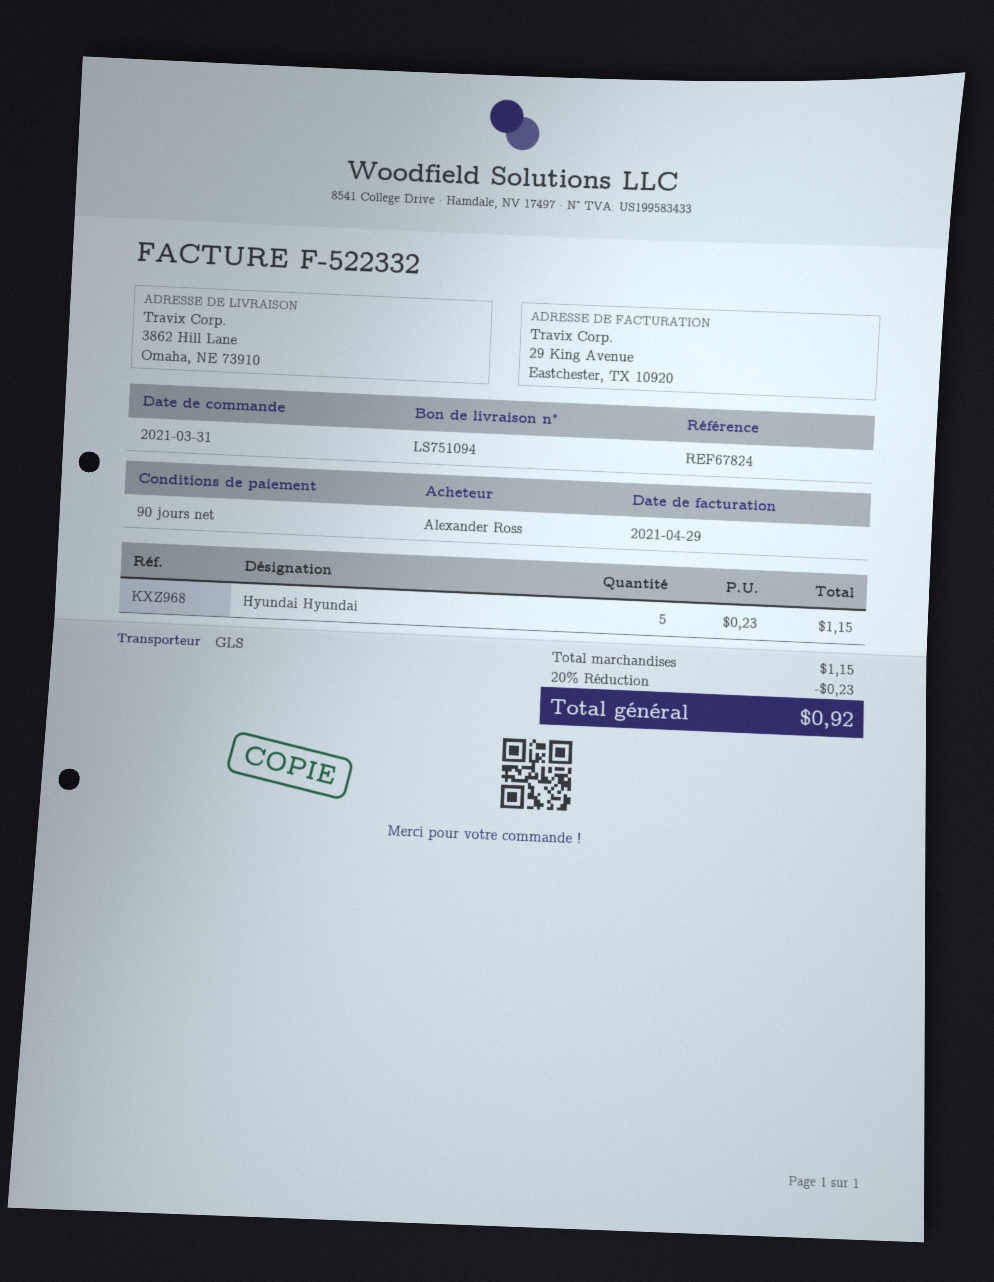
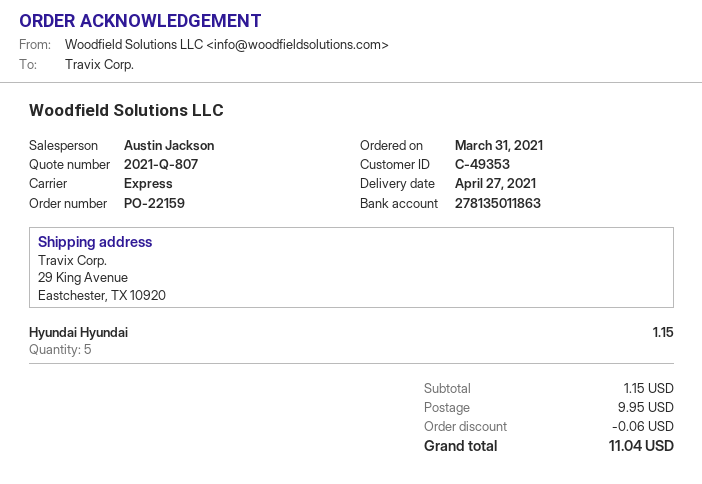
shipping method: GLS -> express
ship to: 3862 Hill Lane, Omaha, NE 73910 -> 29 King Avenue, Eastchester, TX 10920
discount: 0.23 -> 0.06
shipping: none -> 9.95
total: 0.92 -> 11.04

